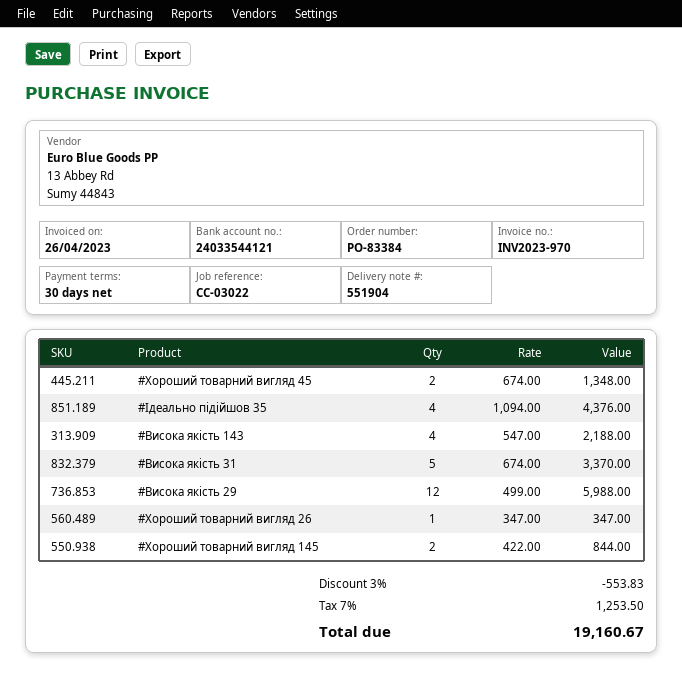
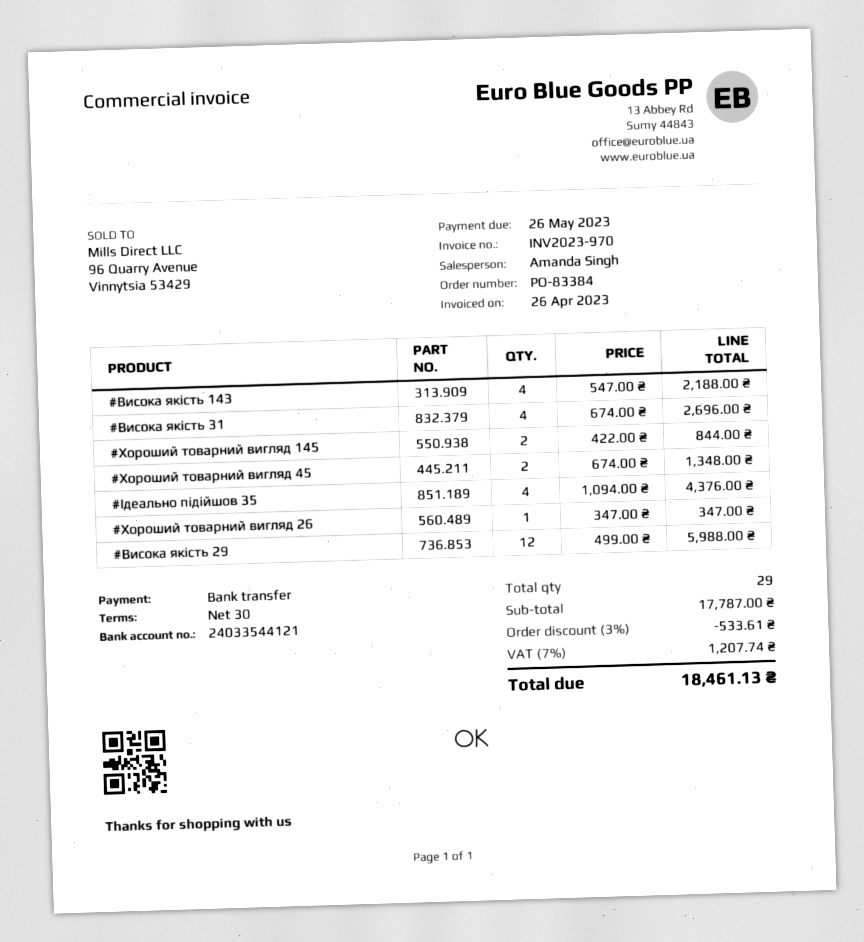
#Висока якість 31: 5 x 674.00 = 3370.00 -> 4 x 674.00 = 2696.00
discount: 3% = 553.83 -> 3% = 533.61
tax: 7% = 1253.50 -> 7% = 1207.74
total: 19160.67 -> 18461.13

